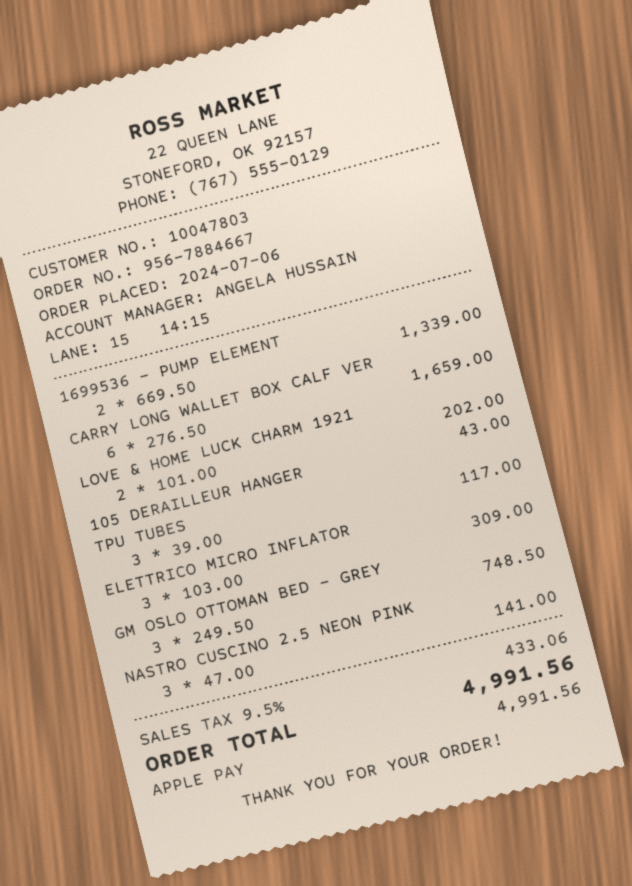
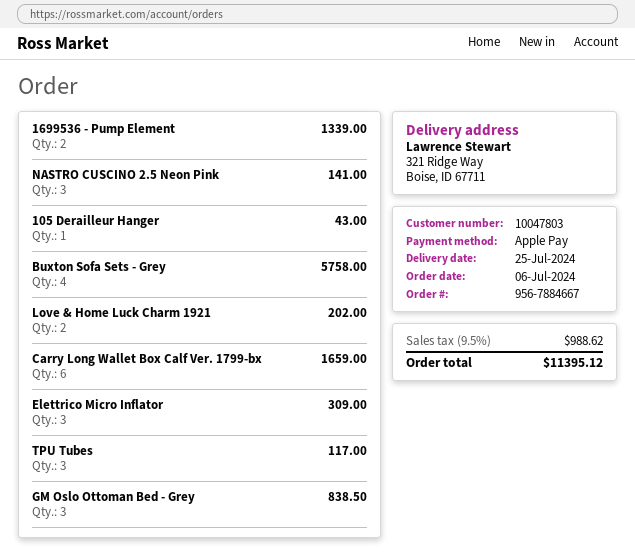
GM OSLO OTTOMAN BED - GREY: 3 for 748.50 -> 3 for 838.50
Buxton Sofa Sets - Grey: none -> 4 for 5758.00
tax: 9.5% = 433.06 -> 9.5% = 988.62
total: 4991.56 -> 11395.12

